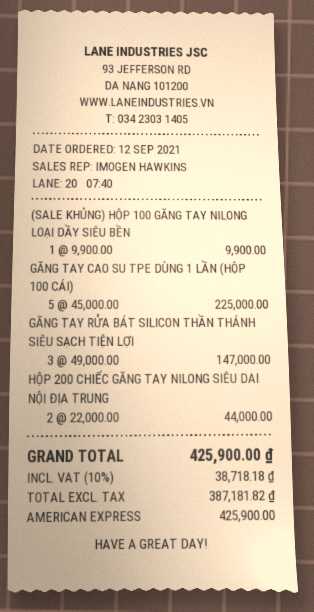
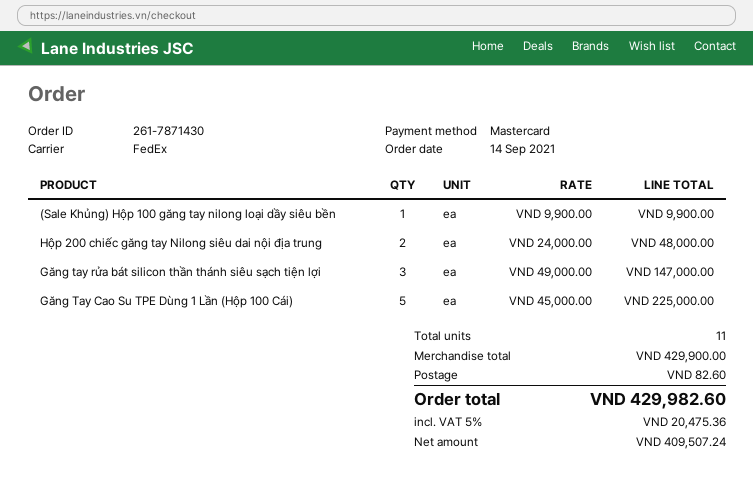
order date: 2021-09-12 -> 2021-09-14
payment method: American Express -> Mastercard
HỘP 200 CHIẾC GĂNG TAY NILONG SIÊU DAI NỘI ĐỊA TRUNG: 2 x 22000.00 = 44000.00 -> 2 x 24000.00 = 48000.00
shipping: none -> 82.60
net: 387181.82 -> 409507.24
tax: 10% = 38718.18 -> 5% = 20475.36
total: 425900.00 -> 429982.60

